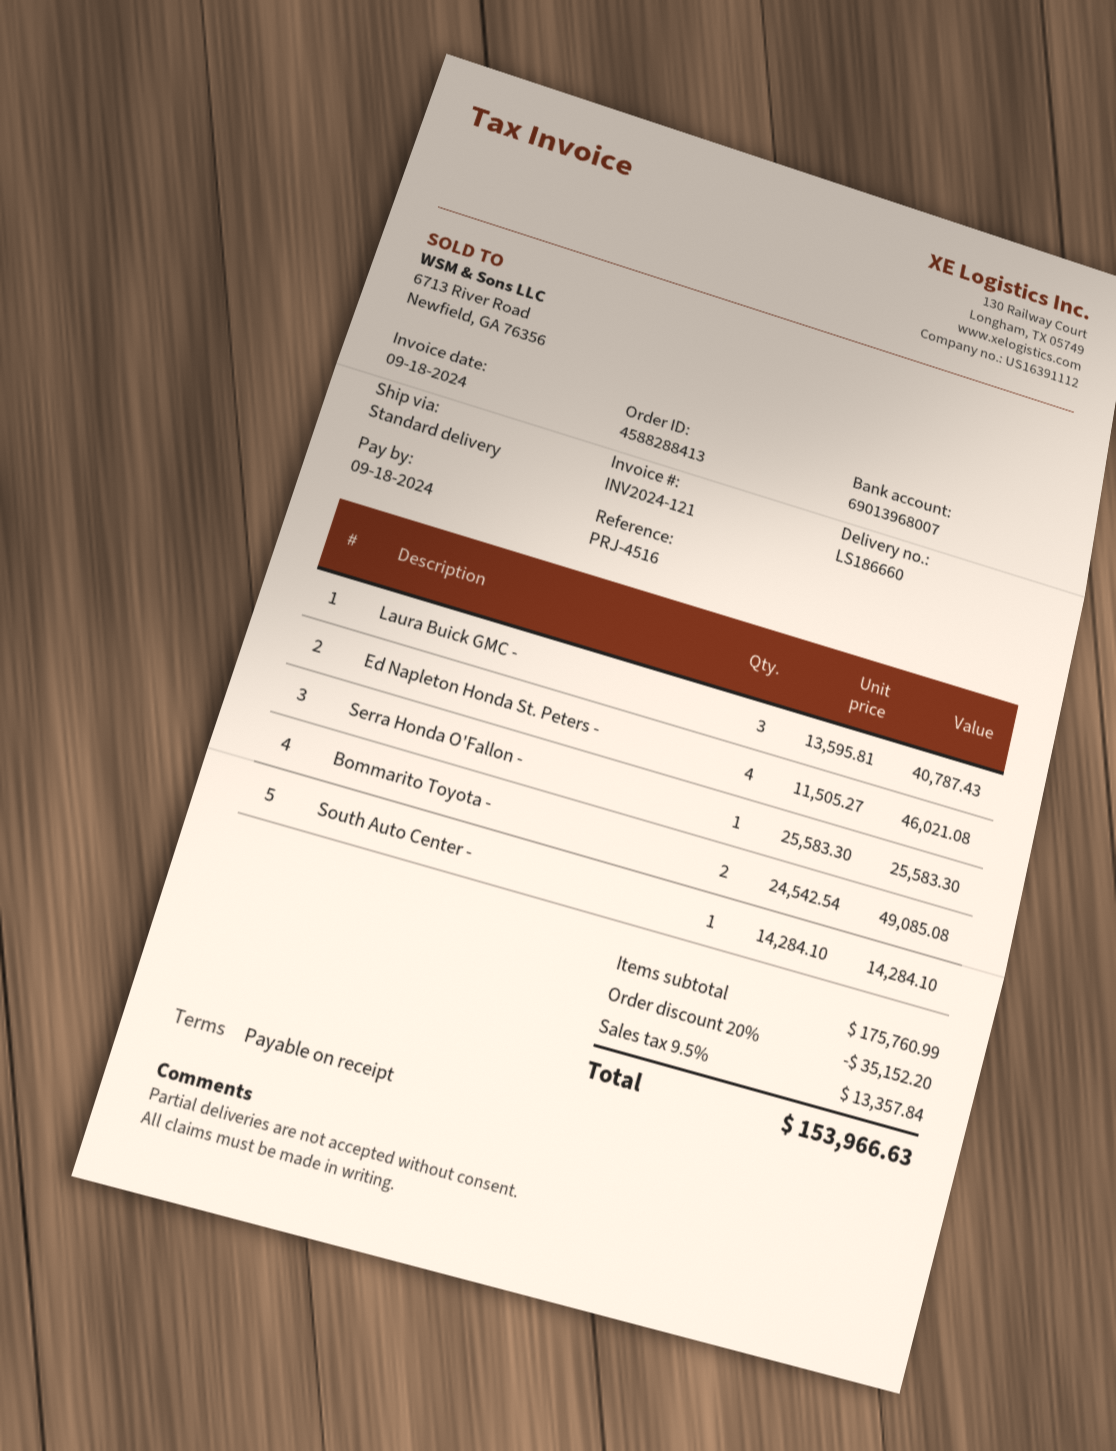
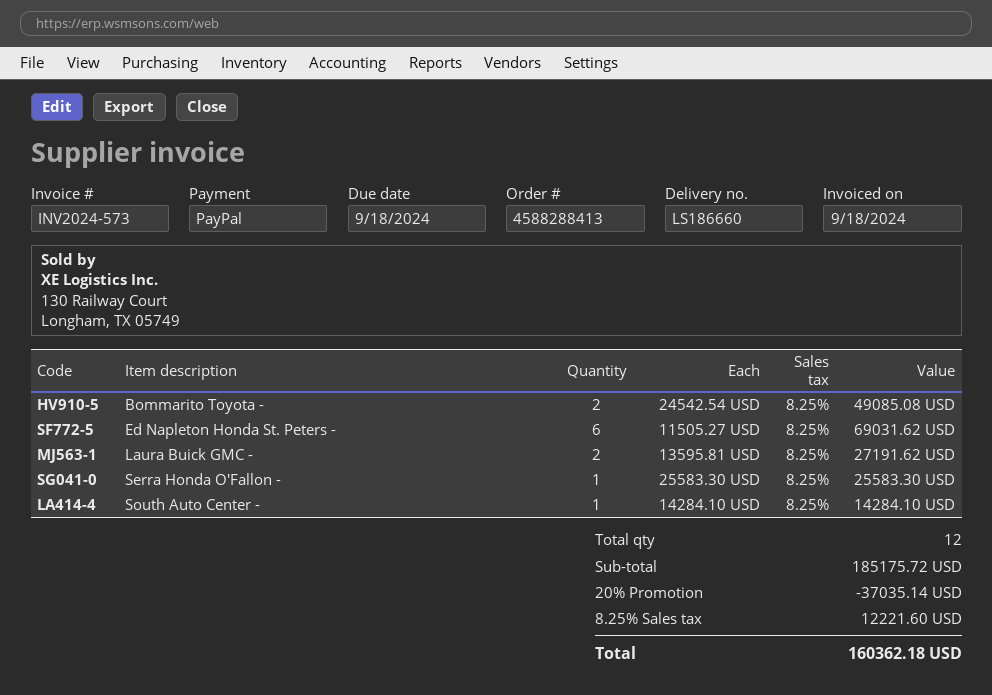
invoice number: INV2024-121 -> INV2024-573
Laura Buick GMC -: 3 x 13595.81 = 40787.43 -> 2 x 13595.81 = 27191.62
Ed Napleton Honda St. Peters -: 4 x 11505.27 = 46021.08 -> 6 x 11505.27 = 69031.62
subtotal: 175760.99 -> 185175.72
discount: 20% = 35152.20 -> 20% = 37035.14
tax: 9.5% = 13357.84 -> 8.25% = 12221.60
total: 153966.63 -> 160362.18

